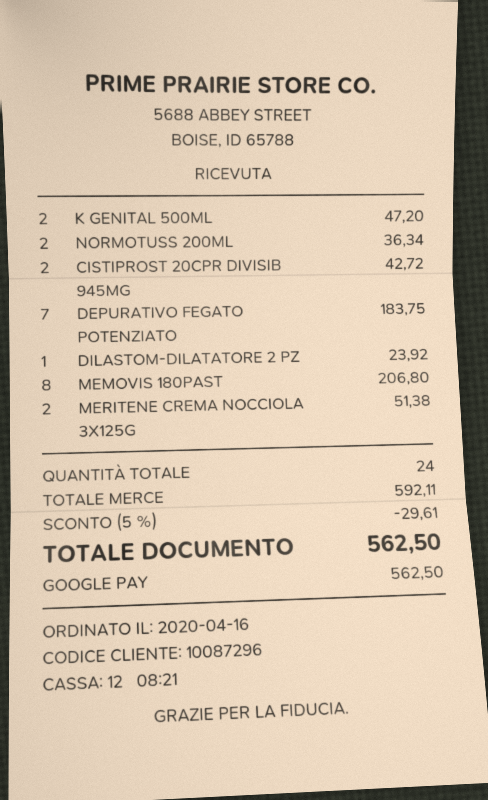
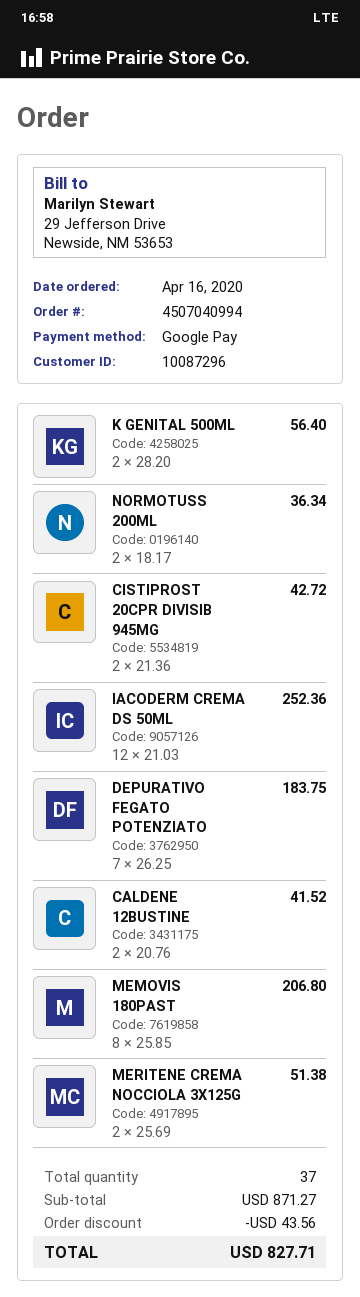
K GENITAL 500ML: 2 for 47.20 -> 2 for 56.40
DILASTOM-DILATATORE 2 PZ: 1 for 23.92 -> none
IACODERM CREMA DS 50ML: none -> 12 for 252.36
CALDENE 12BUSTINE: none -> 2 for 41.52
total quantity: 24 -> 37
subtotal: 592.11 -> 871.27
discount: 29.61 -> 43.56
total: 562.50 -> 827.71

